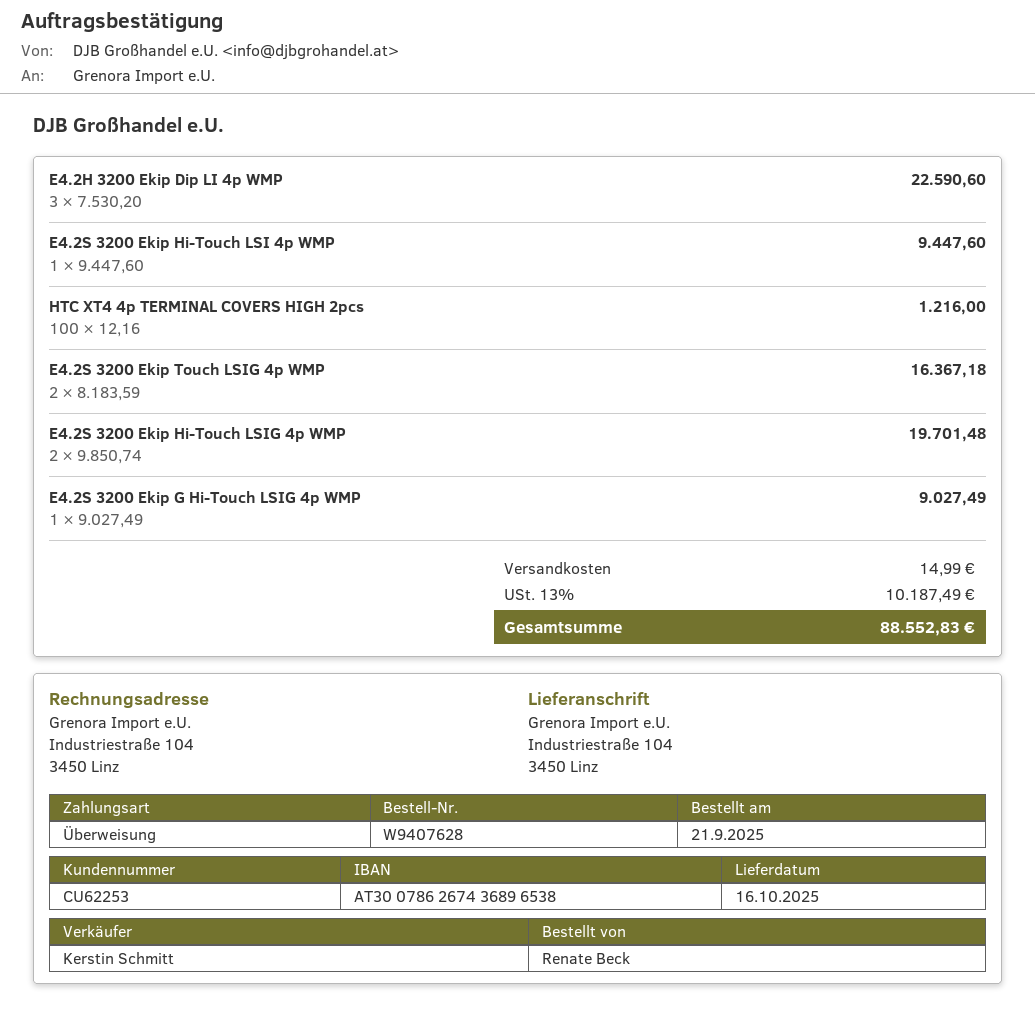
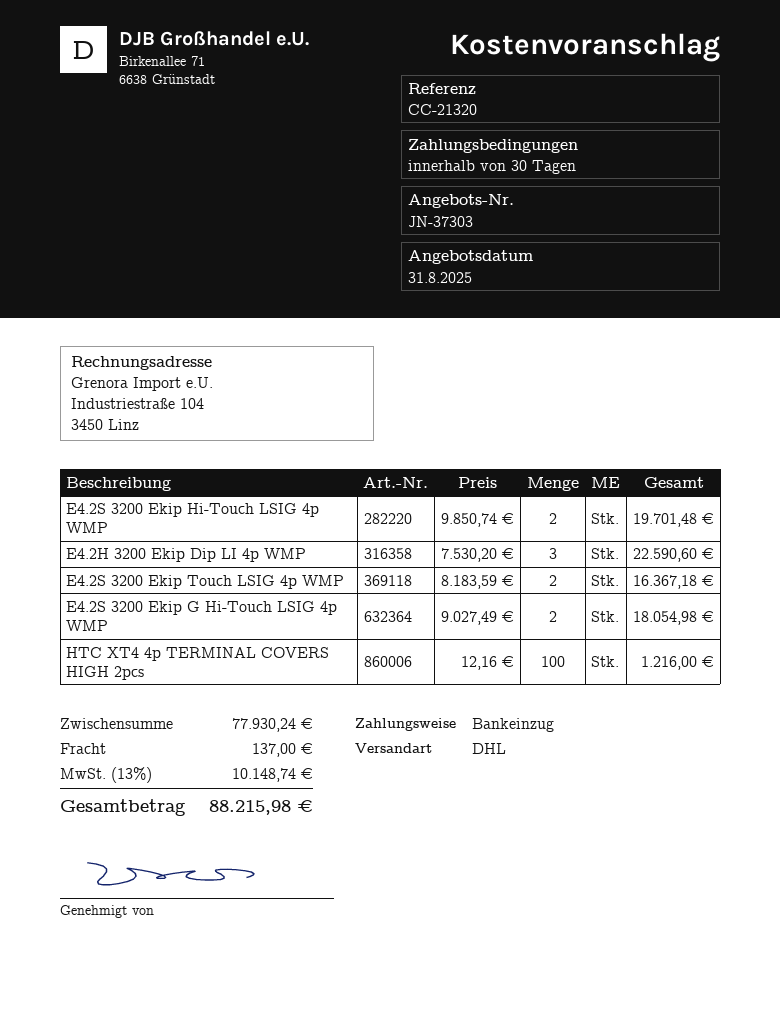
payment method: bank transfer -> direct debit
E4.2S 3200 Ekip Hi-Touch LSI 4p WMP: 1 x 9447.60 = 9447.60 -> none
E4.2S 3200 Ekip G Hi-Touch LSIG 4p WMP: 1 x 9027.49 = 9027.49 -> 2 x 9027.49 = 18054.98
shipping: 14.99 -> 137.00
tax: 13% = 10187.49 -> 13% = 10148.74
total: 88552.83 -> 88215.98

